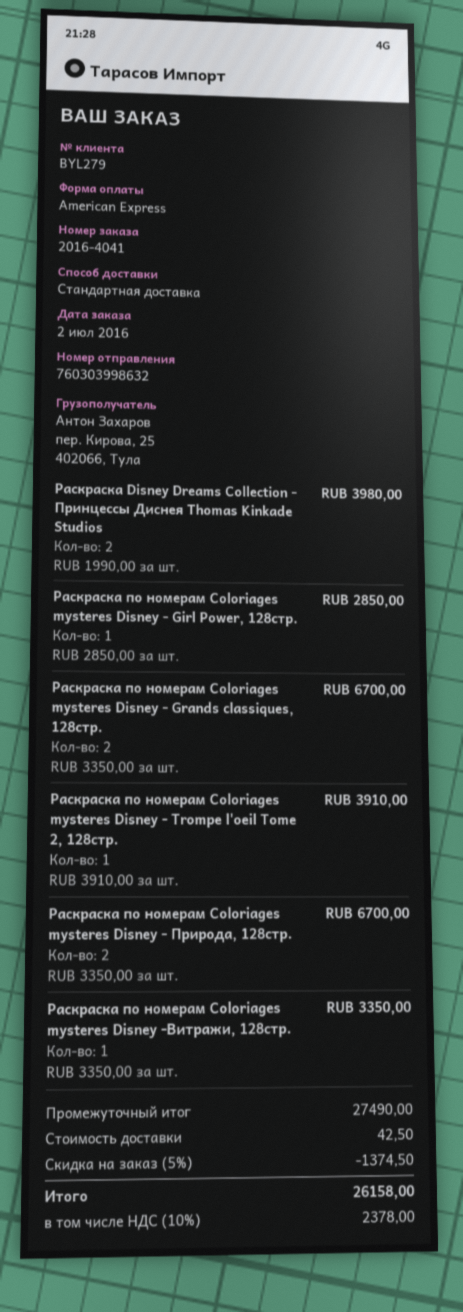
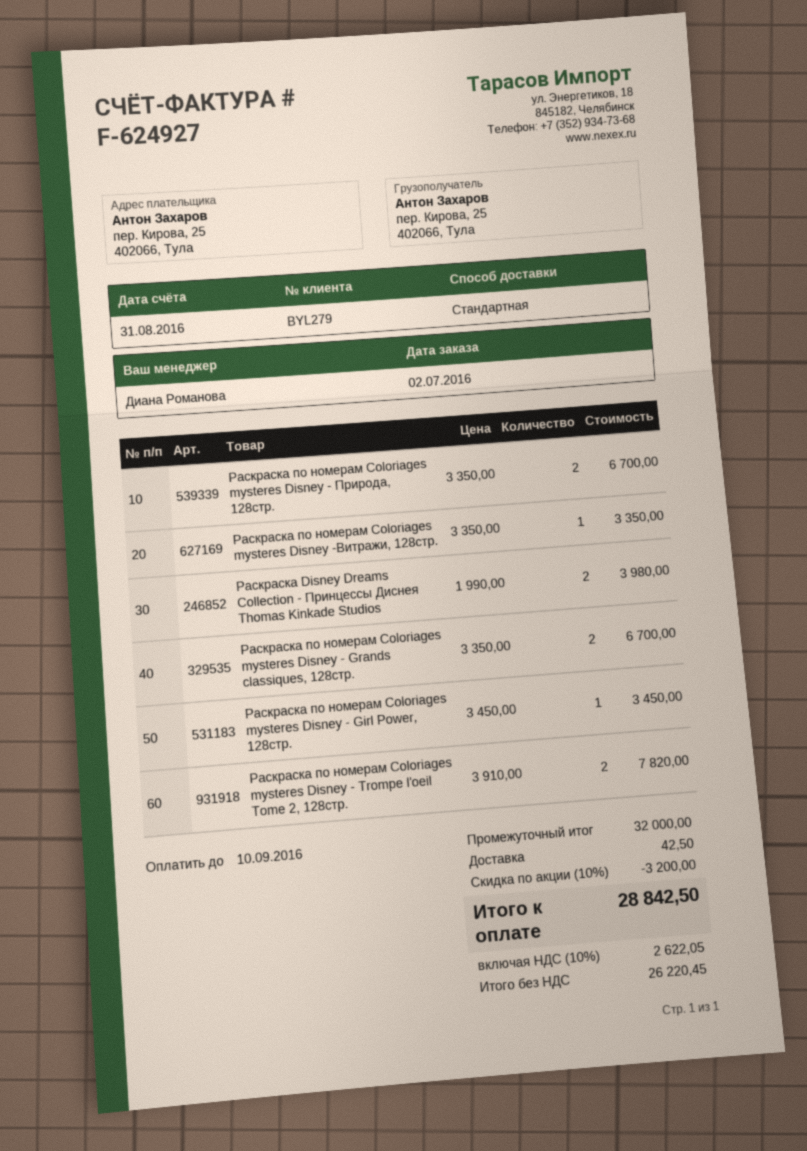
Раскраска по номерам Coloriages mysteres Disney - Girl Power, 128стр.: 1 x 2850.00 = 2850.00 -> 1 x 3450.00 = 3450.00
Раскраска по номерам Coloriages mysteres Disney - Trompe l'oeil Tome 2, 128стр.: 1 x 3910.00 = 3910.00 -> 2 x 3910.00 = 7820.00
subtotal: 27490.00 -> 32000.00
discount: 5% = 1374.50 -> 10% = 3200.00
tax: 10% = 2378.00 -> 10% = 2622.05
total: 26158.00 -> 28842.50

